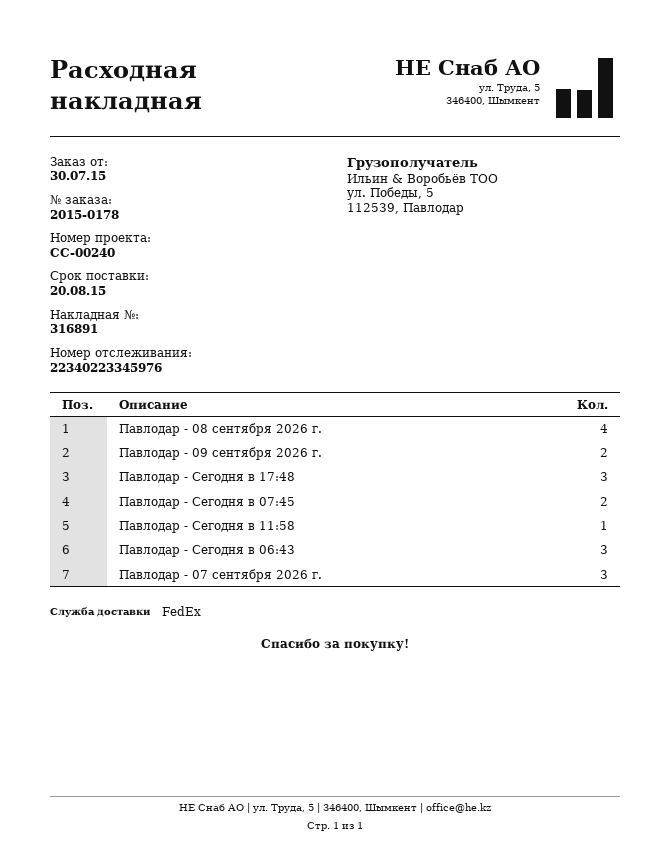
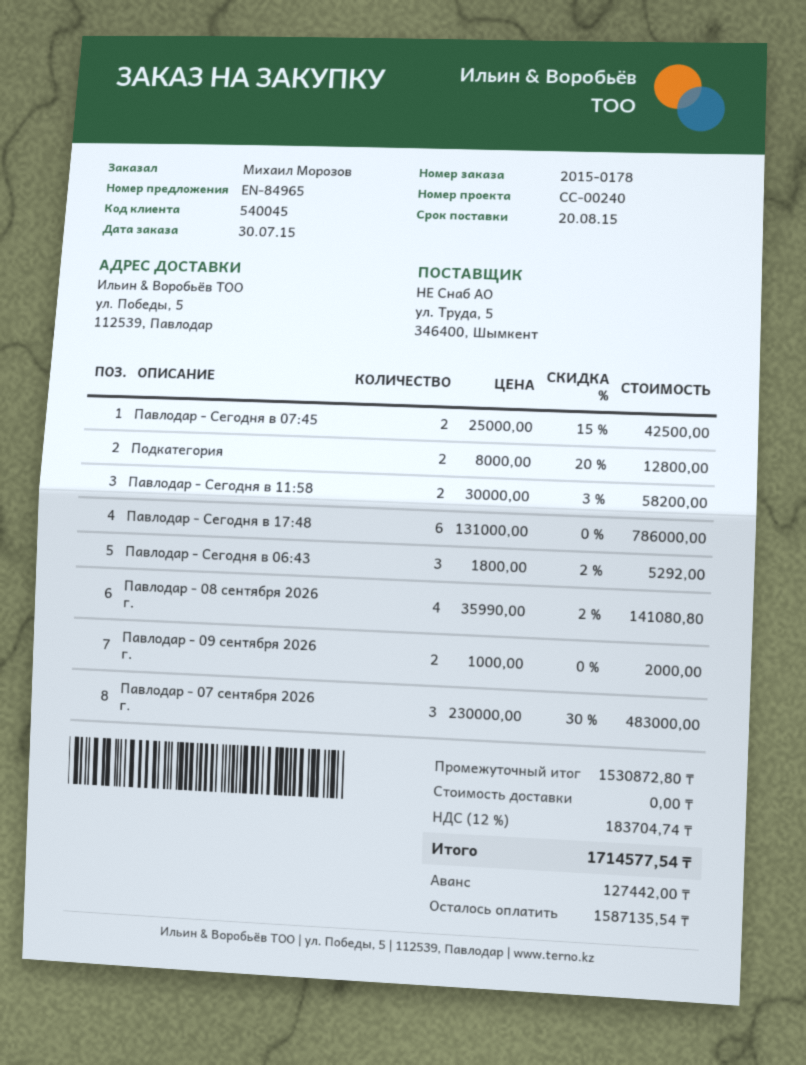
Павлодар - Сегодня в 17:48: 3 -> 6
Павлодар - Сегодня в 11:58: 1 -> 2
Подкатегория: none -> 2

